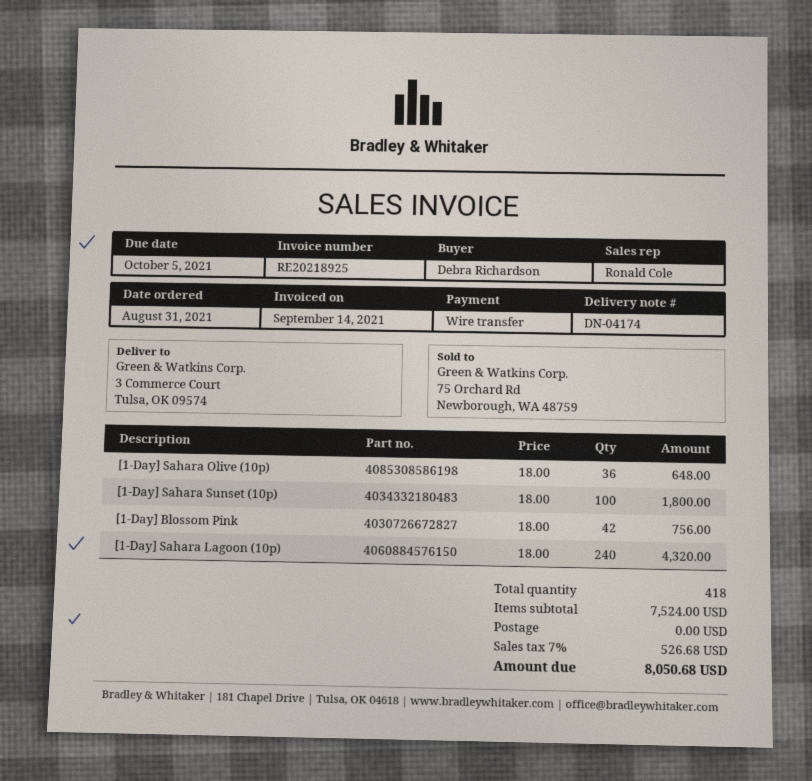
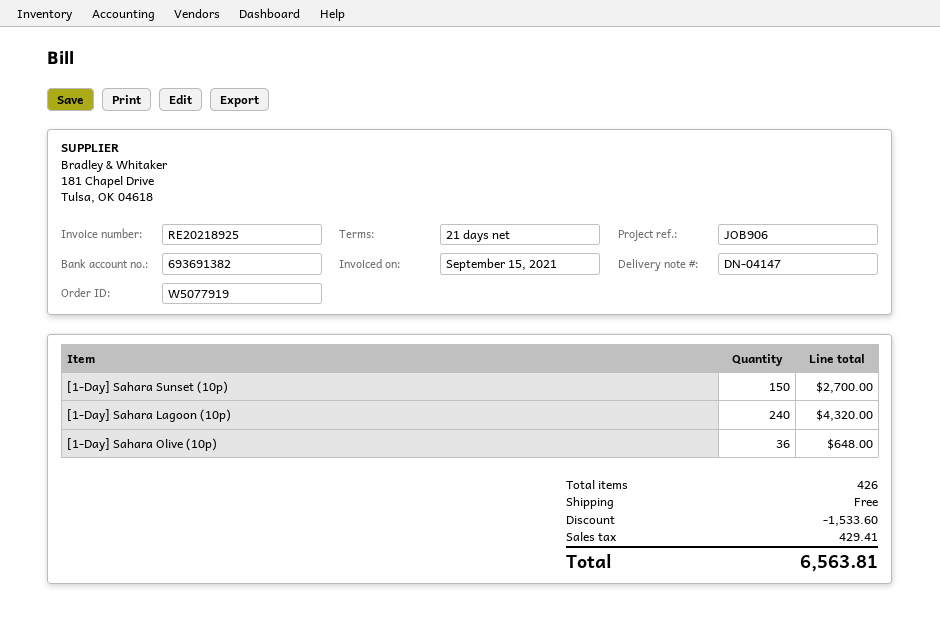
delivery note number: DN-04174 -> DN-04147
invoice date: 2021-09-14 -> 2021-09-15
[1-Day] Sahara Sunset (10p): 100 for 1800.00 -> 150 for 2700.00
[1-Day] Blossom Pink: 42 for 756.00 -> none
total quantity: 418 -> 426
discount: none -> 1533.60
tax: 526.68 -> 429.41
total: 8050.68 -> 6563.81

